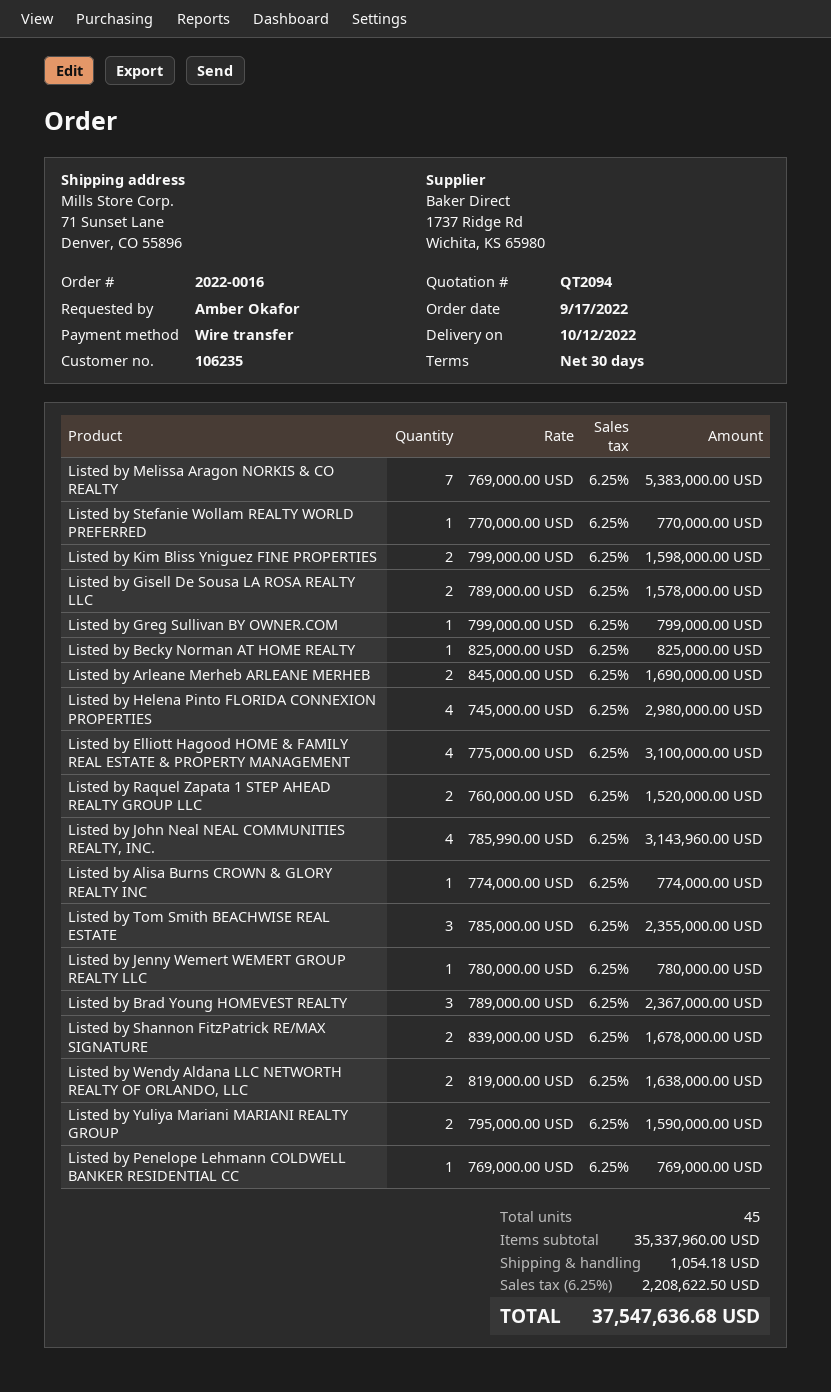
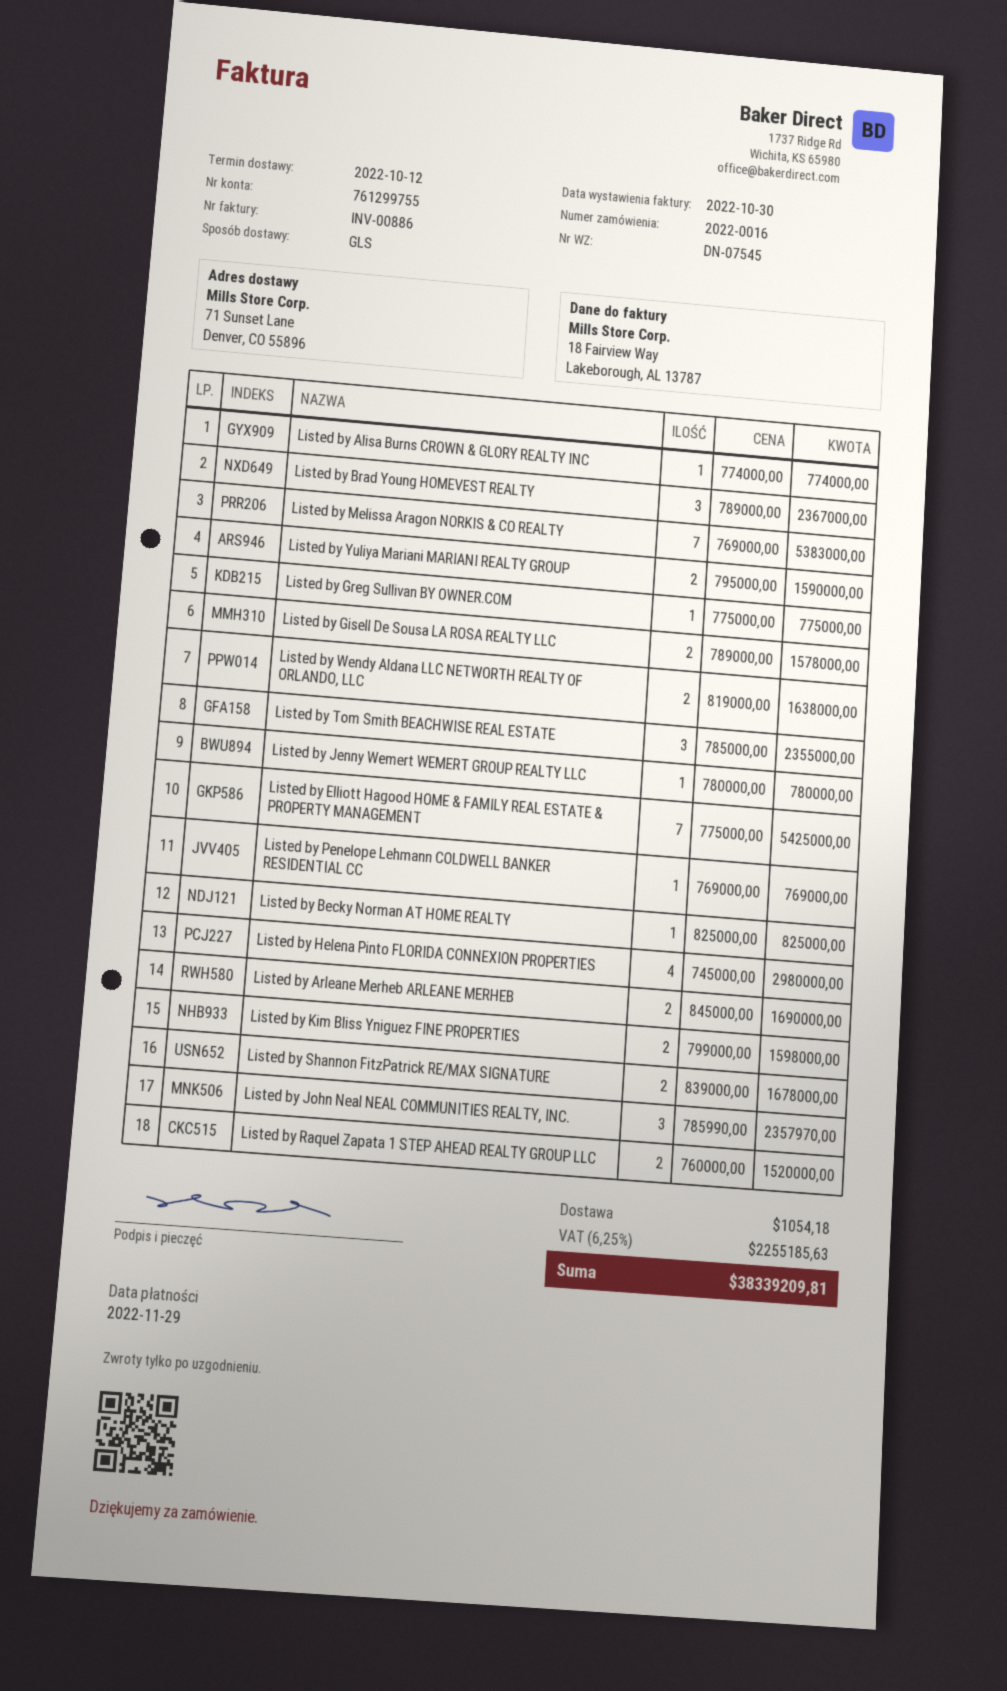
Listed by Stefanie Wollam REALTY WORLD PREFERRED: 1 x 770000.00 = 770000.00 -> none
Listed by Greg Sullivan BY OWNER.COM: 1 x 799000.00 = 799000.00 -> 1 x 775000.00 = 775000.00
Listed by Elliott Hagood HOME & FAMILY REAL ESTATE & PROPERTY MANAGEMENT: 4 x 775000.00 = 3100000.00 -> 7 x 775000.00 = 5425000.00
Listed by John Neal NEAL COMMUNITIES REALTY, INC.: 4 x 785990.00 = 3143960.00 -> 3 x 785990.00 = 2357970.00
tax: 6.25% = 2208622.50 -> 6.25% = 2255185.63
total: 37547636.68 -> 38339209.81

